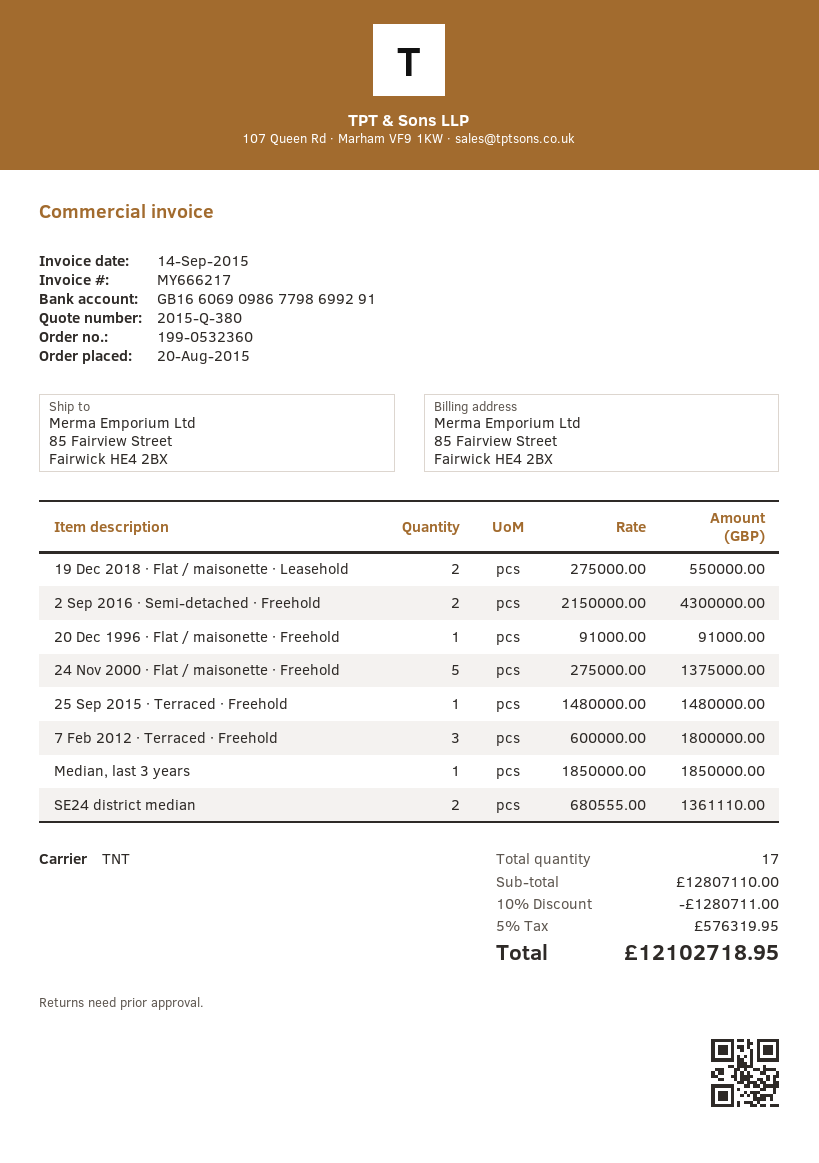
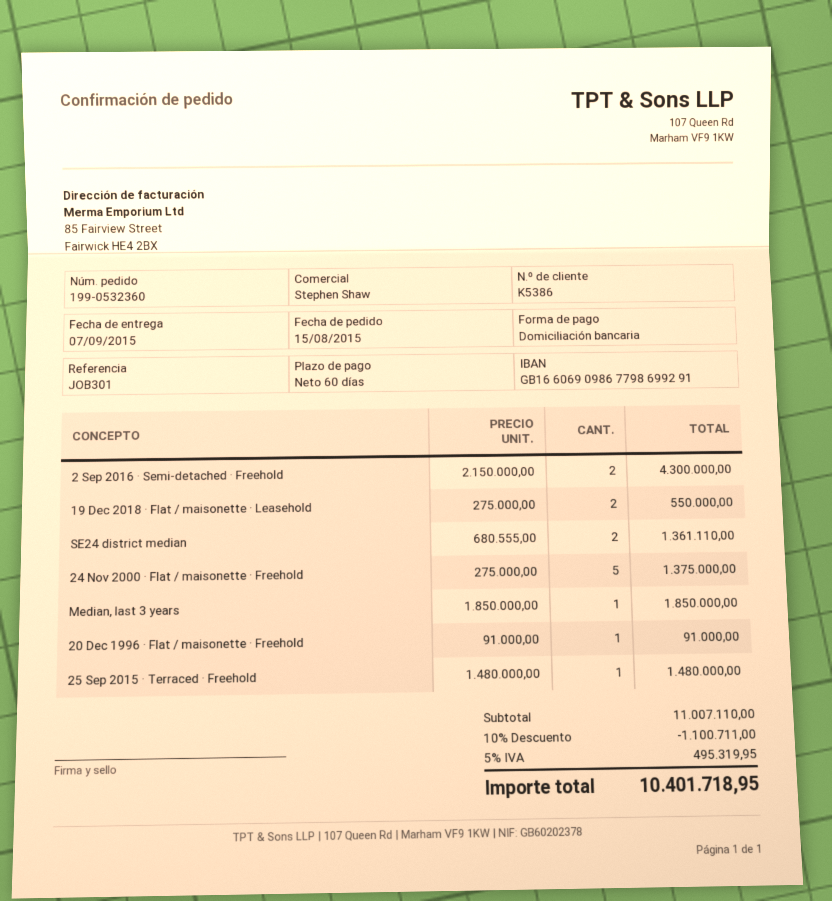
order date: 2015-08-20 -> 2015-08-15
7 Feb 2012 · Terraced · Freehold: 3 x 600000.00 = 1800000.00 -> none
subtotal: 12807110.00 -> 11007110.00
discount: 10% = 1280711.00 -> 10% = 1100711.00
tax: 5% = 576319.95 -> 5% = 495319.95
total: 12102718.95 -> 10401718.95

